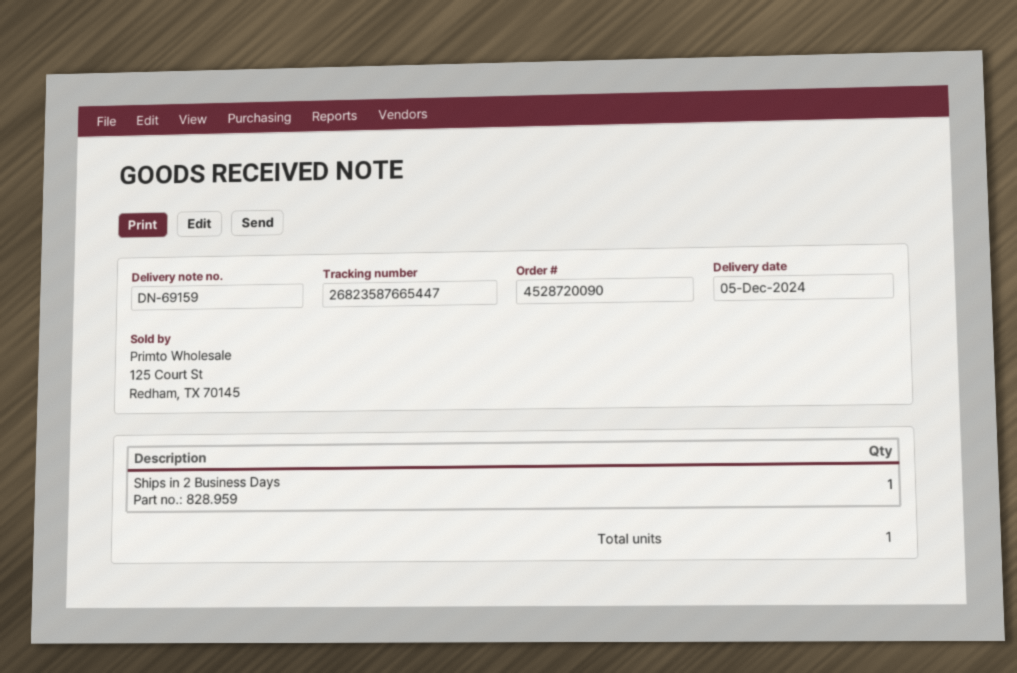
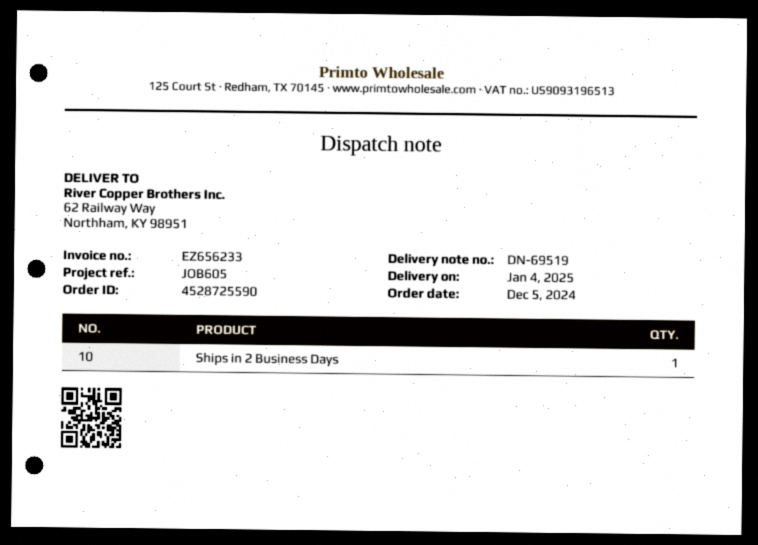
order number: 4528720090 -> 4528725590
delivery note number: DN-69159 -> DN-69519
delivery date: 2024-12-05 -> 2025-01-04

